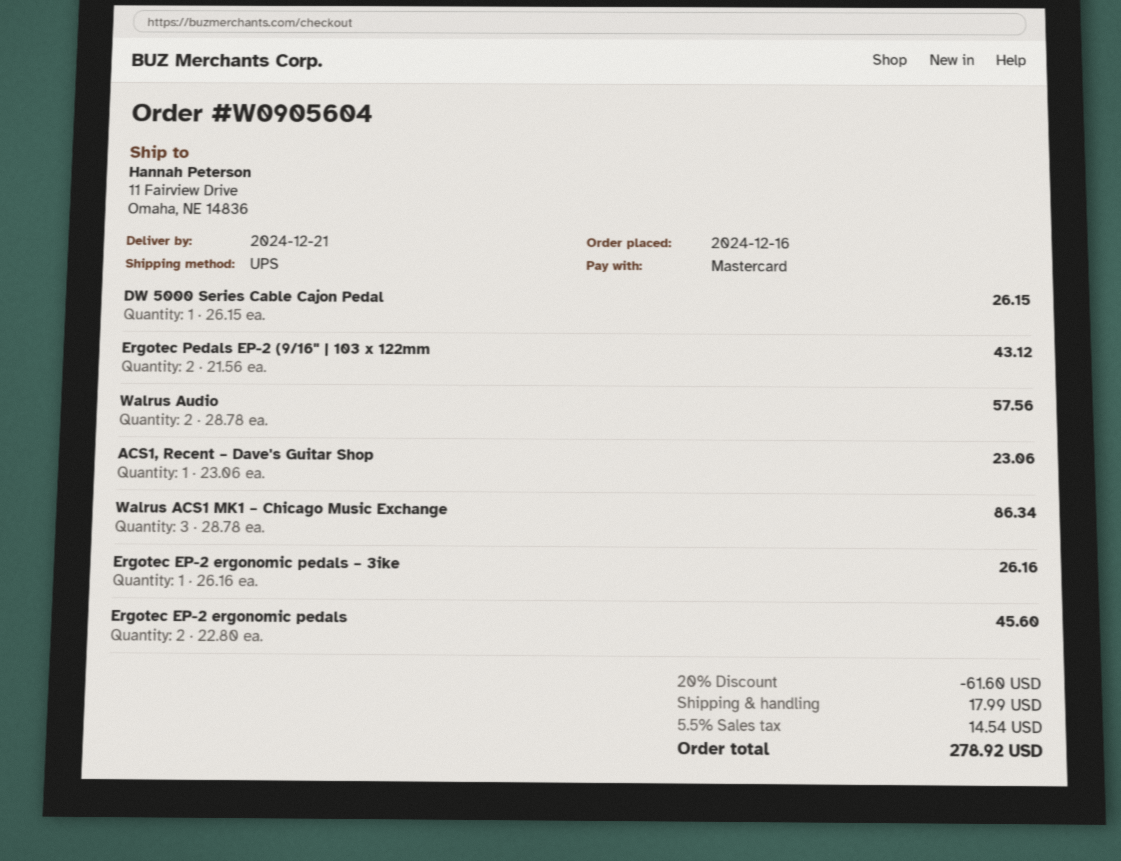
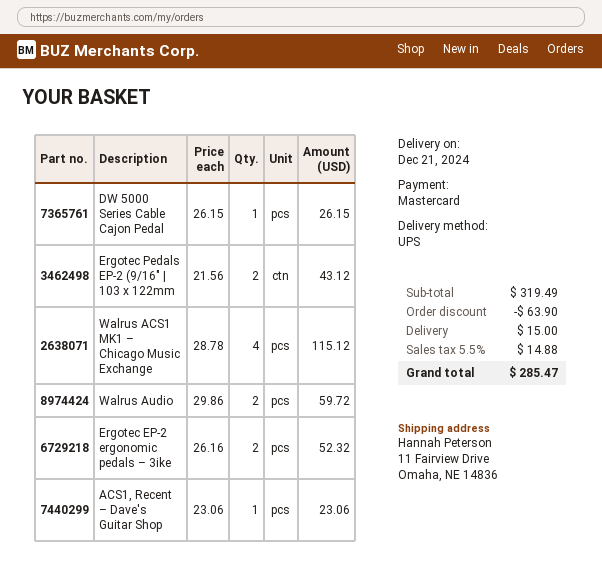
Walrus Audio: 2 x 28.78 = 57.56 -> 2 x 29.86 = 59.72
Walrus ACS1 MK1 – Chicago Music Exchange: 3 x 28.78 = 86.34 -> 4 x 28.78 = 115.12
Ergotec EP-2 ergonomic pedals – 3ike: 1 x 26.16 = 26.16 -> 2 x 26.16 = 52.32
Ergotec EP-2 ergonomic pedals: 2 x 22.80 = 45.60 -> none
discount: 61.60 -> 63.90
shipping: 17.99 -> 15.00
tax: 5.5% = 14.54 -> 5.5% = 14.88
total: 278.92 -> 285.47

